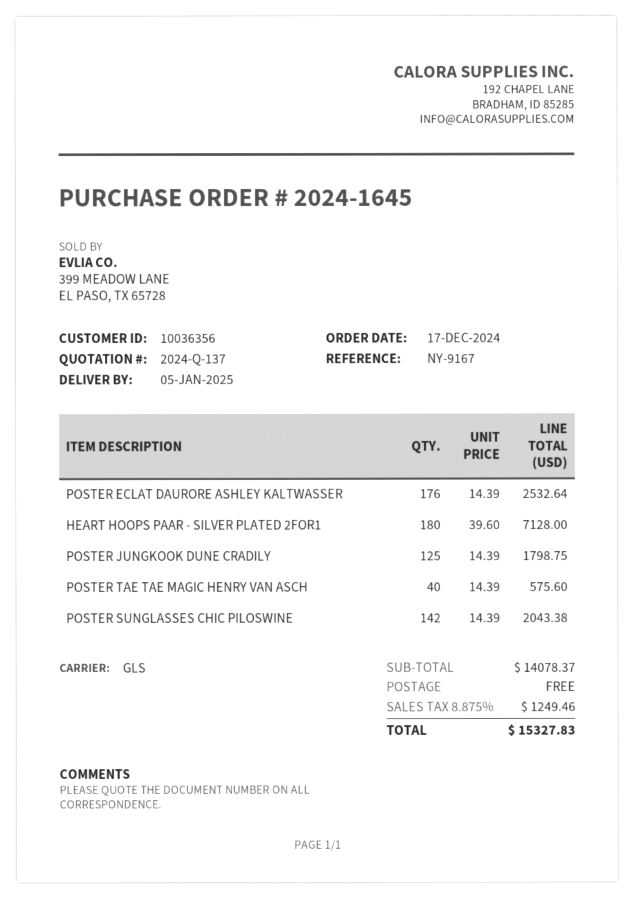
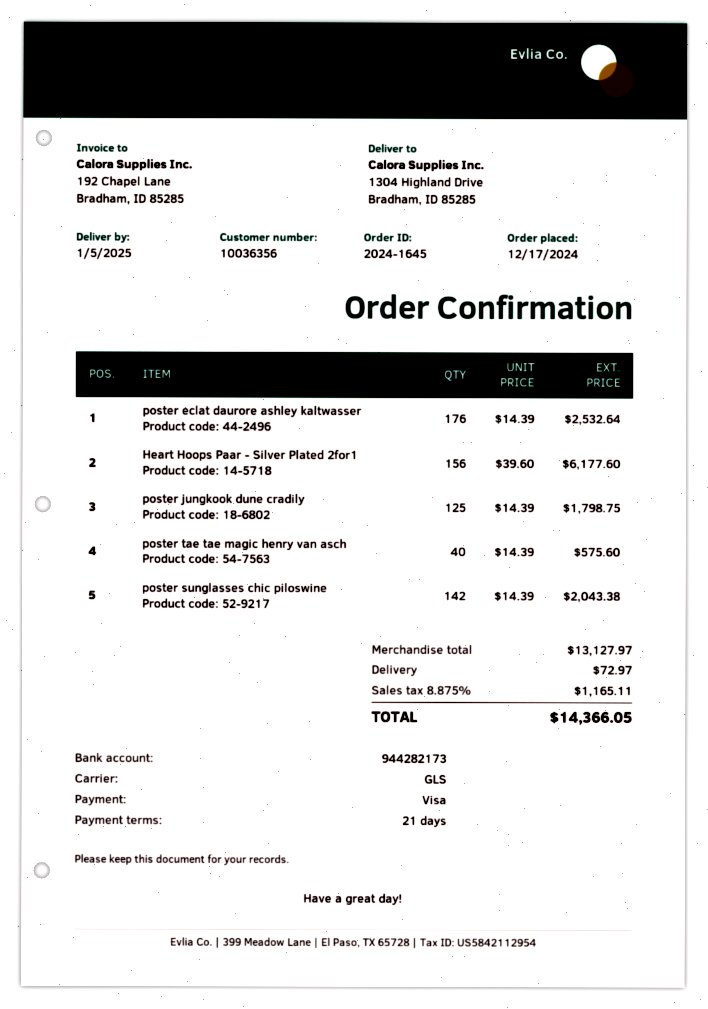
HEART HOOPS PAAR - SILVER PLATED 2FOR1: 180 x 39.60 = 7128.00 -> 156 x 39.60 = 6177.60
subtotal: 14078.37 -> 13127.97
shipping: 0.00 -> 72.97
tax: 8.875% = 1249.46 -> 8.875% = 1165.11
total: 15327.83 -> 14366.05

